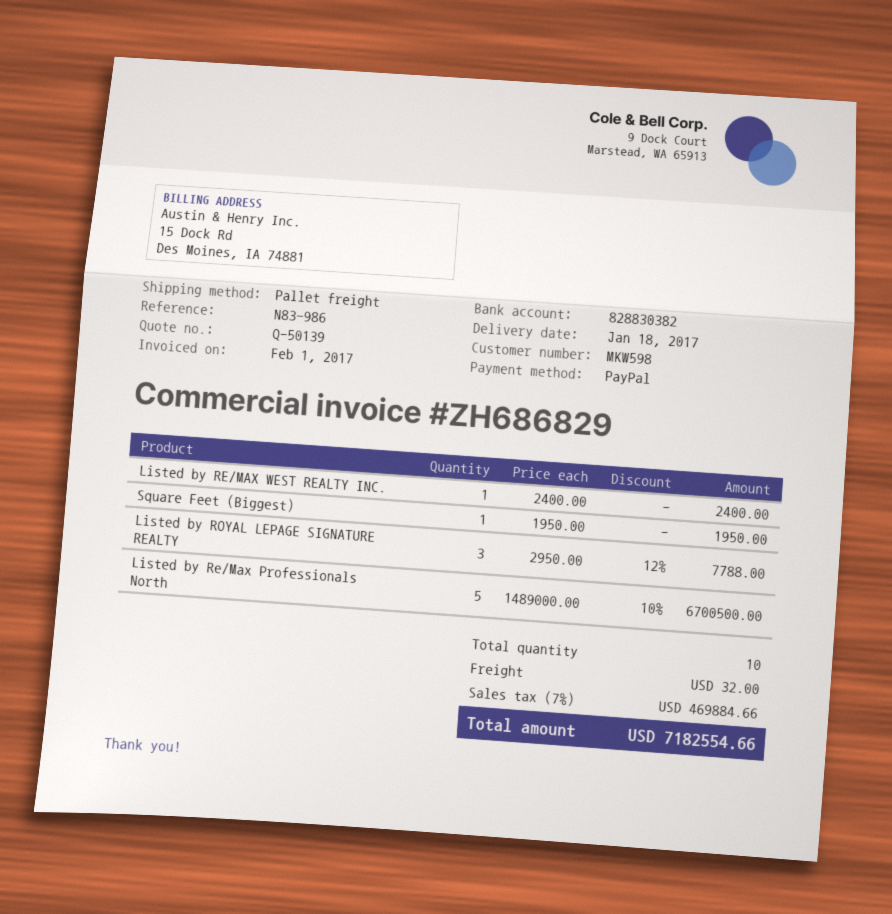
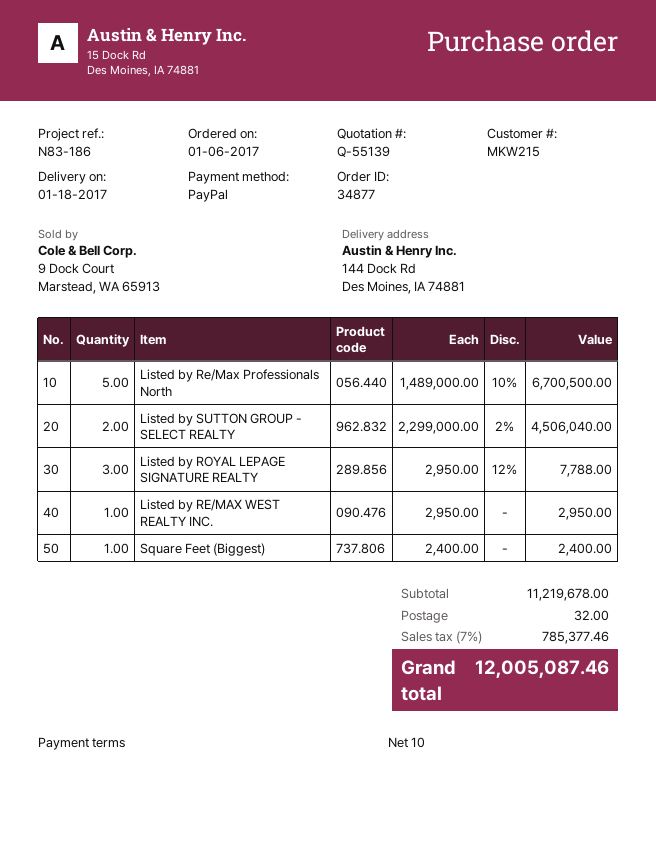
quote number: Q-50139 -> Q-55139
customer number: MKW598 -> MKW215
reference: N83-986 -> N83-186
Listed by RE/MAX WEST REALTY INC.: 1 x 2400.00 = 2400.00 -> 1 x 2950.00 = 2950.00
Square Feet (Biggest): 1 x 1950.00 = 1950.00 -> 1 x 2400.00 = 2400.00
Listed by SUTTON GROUP - SELECT REALTY: none -> 2 x 2299000.00 - 2% = 4506040.00
tax: 7% = 469884.66 -> 7% = 785377.46
total: 7182554.66 -> 12005087.46

